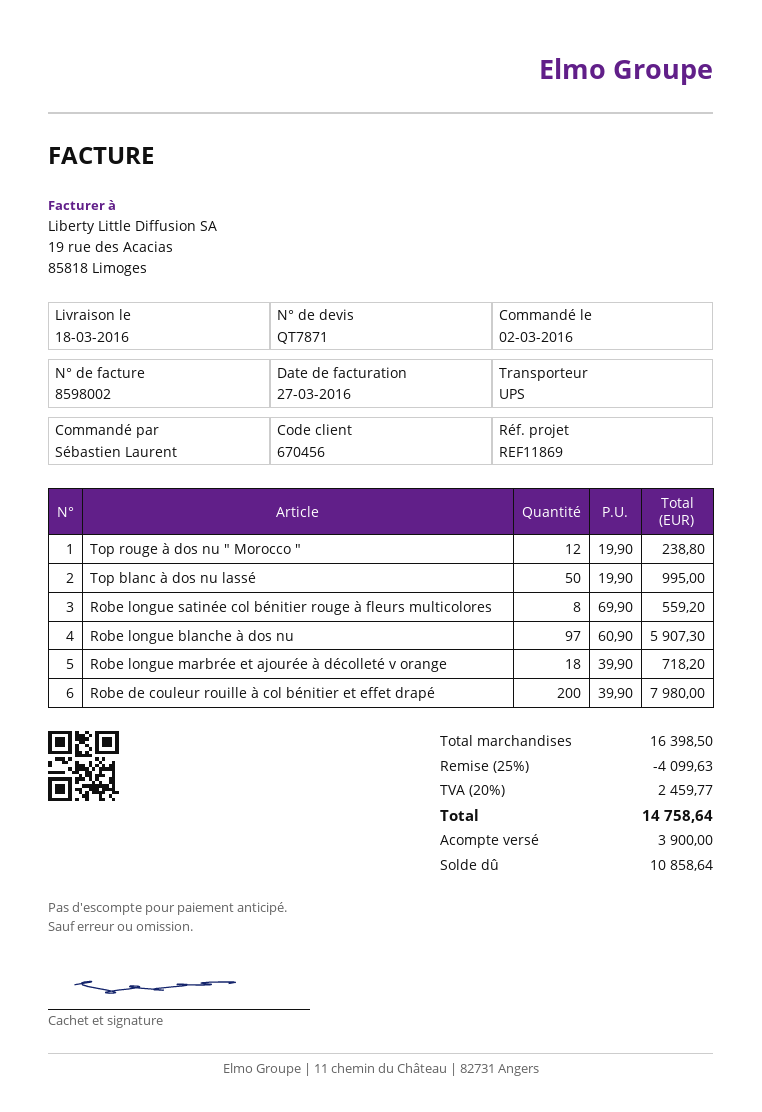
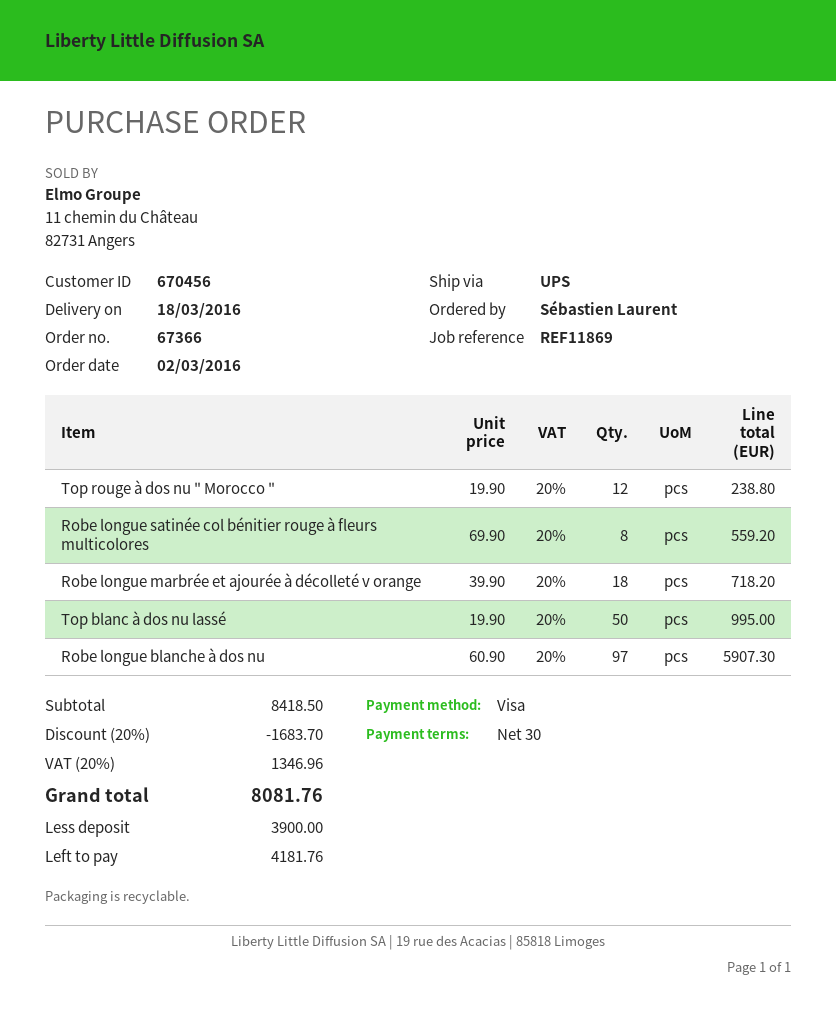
Robe de couleur rouille à col bénitier et effet drapé: 200 x 39.90 = 7980.00 -> none
subtotal: 16398.50 -> 8418.50
discount: 25% = 4099.63 -> 20% = 1683.70
tax: 20% = 2459.77 -> 20% = 1346.96
total: 14758.64 -> 8081.76
balance: 10858.64 -> 4181.76

